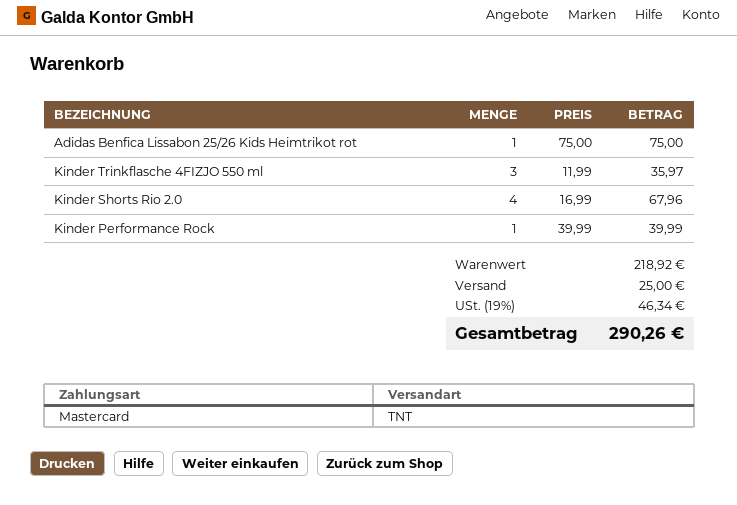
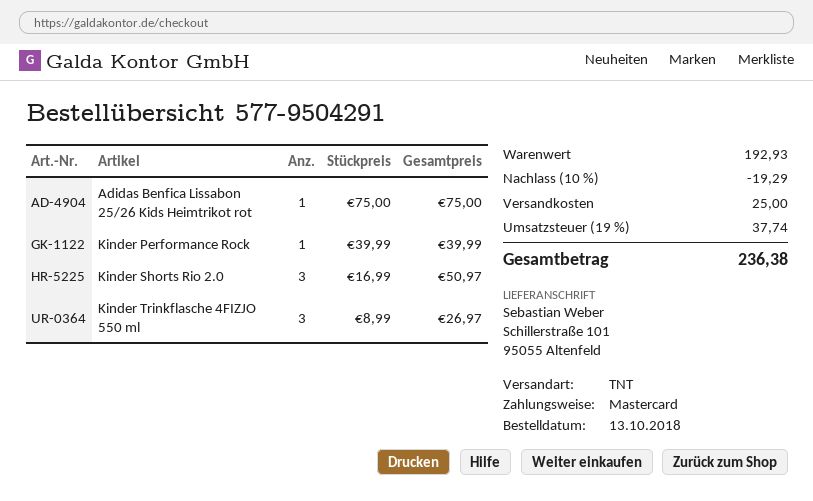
Kinder Trinkflasche 4FIZJO 550 ml: 3 x 11.99 = 35.97 -> 3 x 8.99 = 26.97
Kinder Shorts Rio 2.0: 4 x 16.99 = 67.96 -> 3 x 16.99 = 50.97
subtotal: 218.92 -> 192.93
discount: none -> 10% = 19.29
tax: 19% = 46.34 -> 19% = 37.74
total: 290.26 -> 236.38

